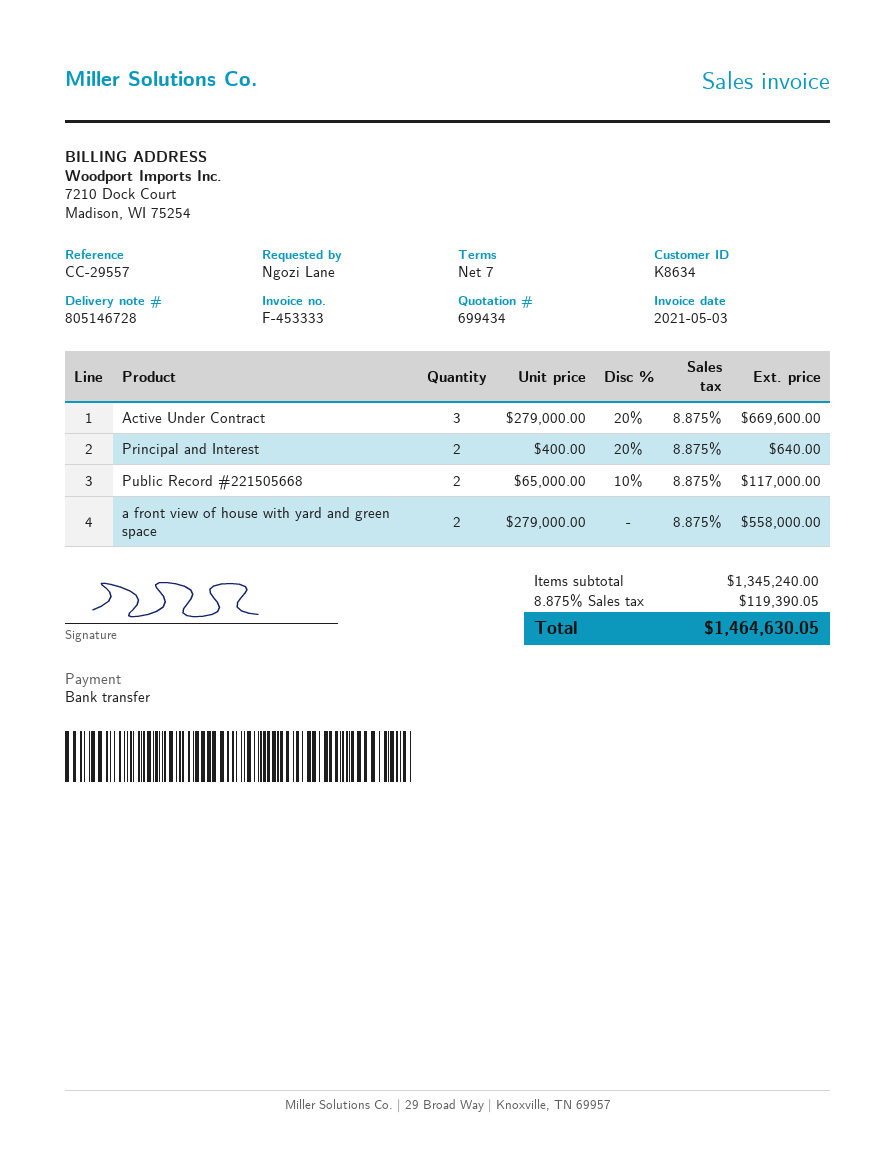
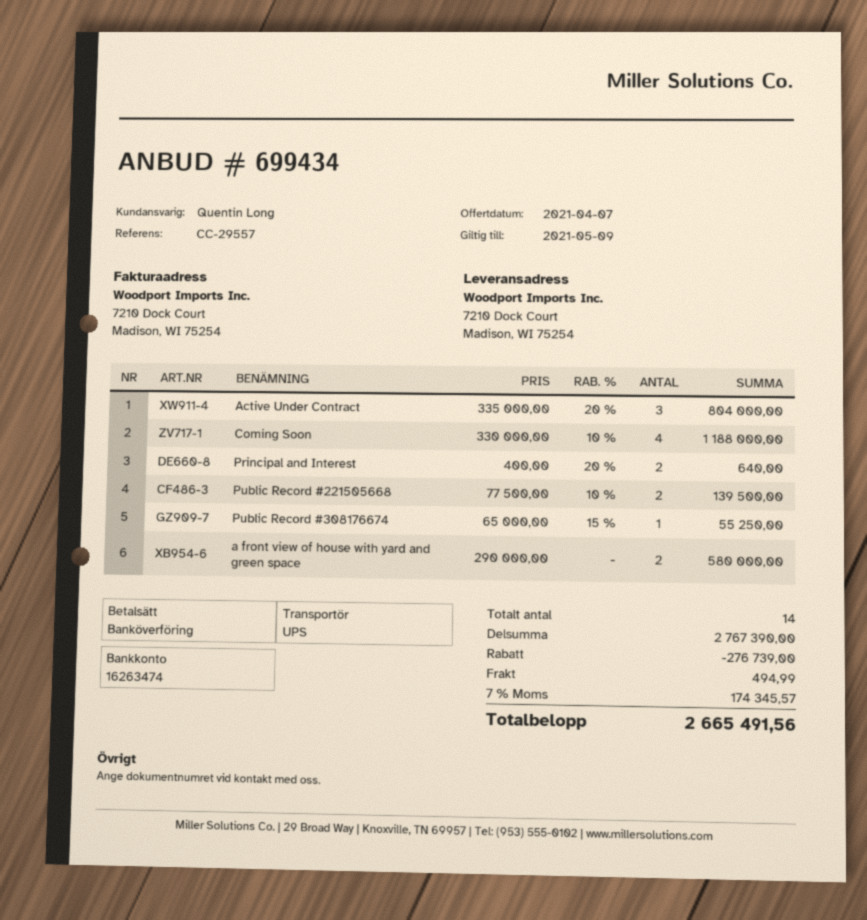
Active Under Contract: 3 x 279000.00 - 20% = 669600.00 -> 3 x 335000.00 - 20% = 804000.00
Public Record #221505668: 2 x 65000.00 - 10% = 117000.00 -> 2 x 77500.00 - 10% = 139500.00
a front view of house with yard and green space: 2 x 279000.00 = 558000.00 -> 2 x 290000.00 = 580000.00
Coming Soon: none -> 4 x 330000.00 - 10% = 1188000.00
Public Record #308176674: none -> 1 x 65000.00 - 15% = 55250.00
subtotal: 1345240.00 -> 2767390.00
discount: none -> 276739.00
shipping: none -> 494.99
tax: 8.875% = 119390.05 -> 7% = 174345.57
total: 1464630.05 -> 2665491.56

